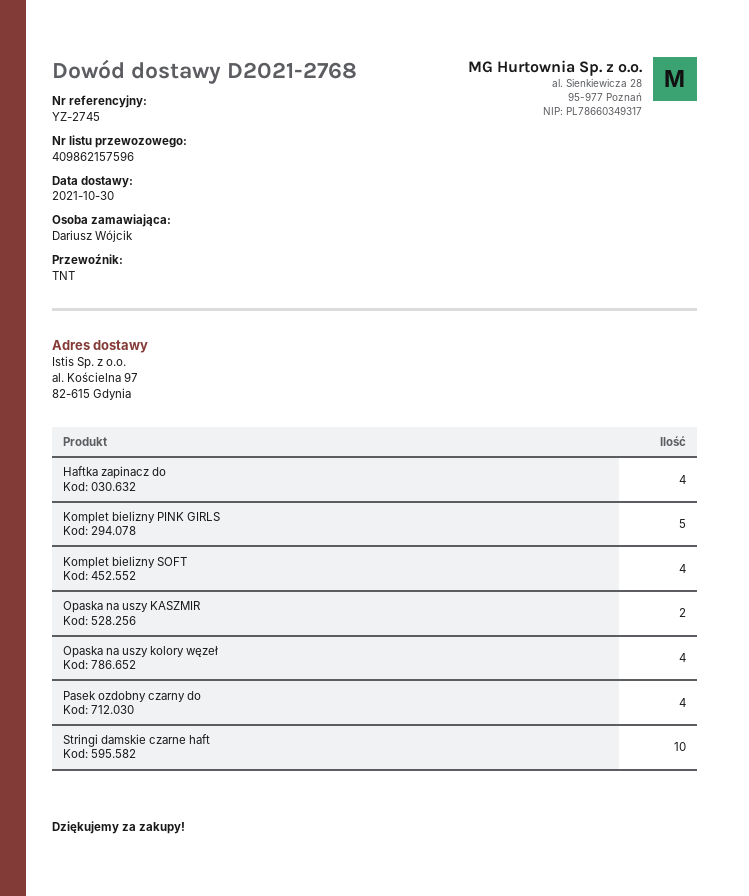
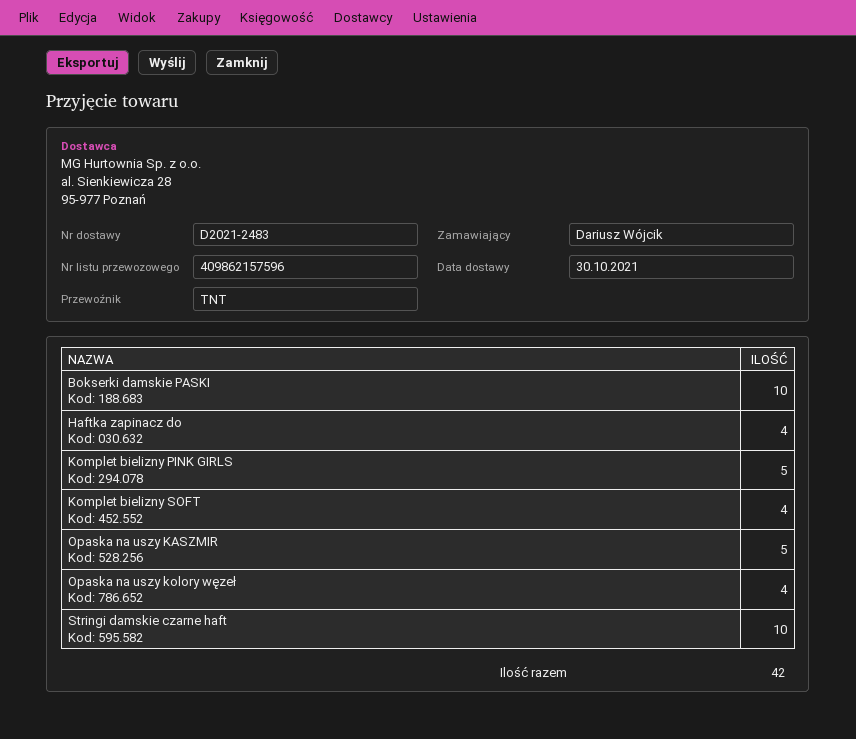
delivery note number: D2021-2768 -> D2021-2483
Opaska na uszy KASZMIR: 2 -> 5
Pasek ozdobny czarny do: 4 -> none
Bokserki damskie PASKI: none -> 10

